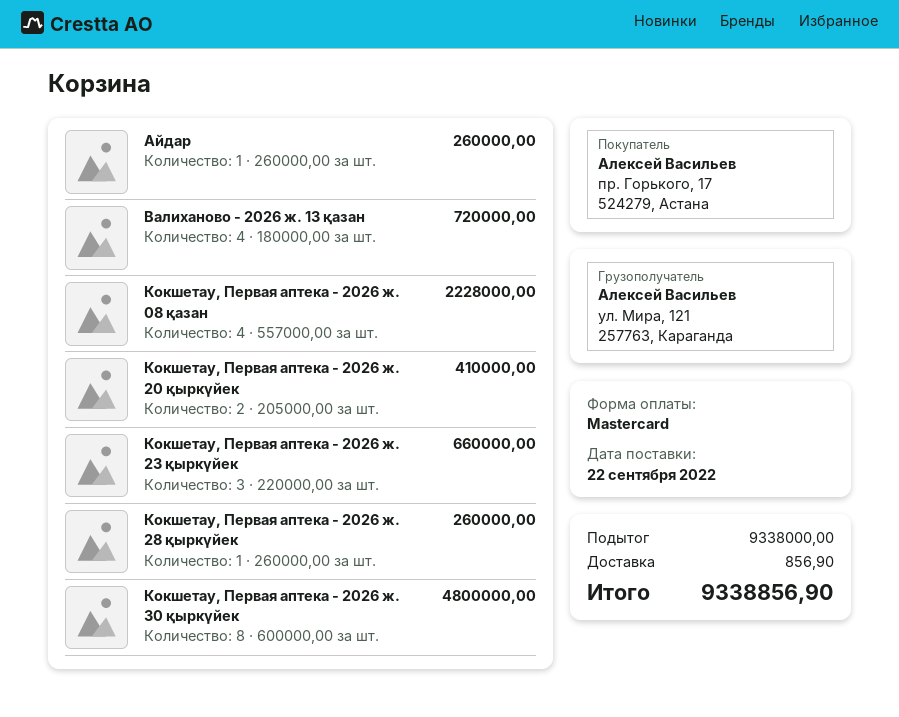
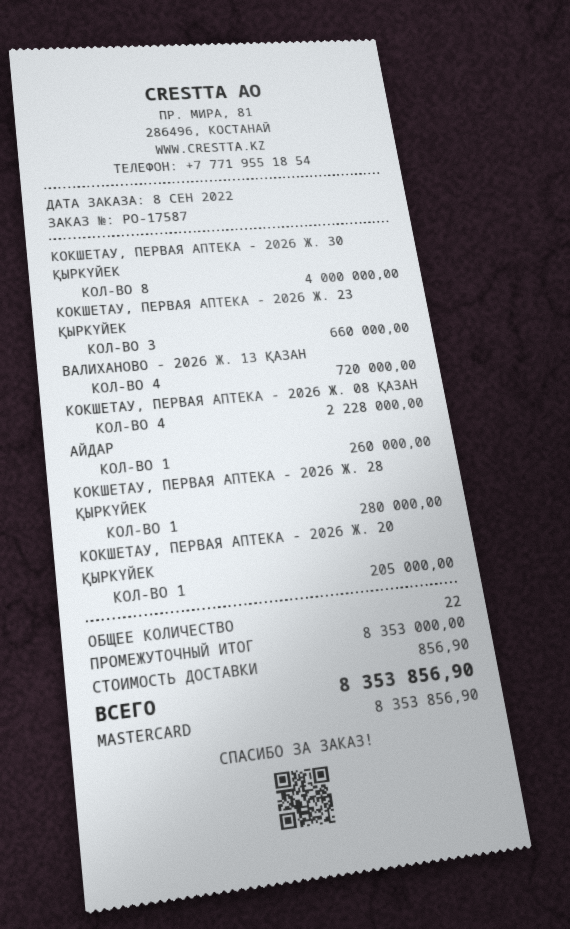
Кокшетау, Первая аптека - 2026 ж. 20 қыркүйек: 2 for 410000.00 -> 1 for 205000.00
Кокшетау, Первая аптека - 2026 ж. 28 қыркүйек: 1 for 260000.00 -> 1 for 280000.00
Кокшетау, Первая аптека - 2026 ж. 30 қыркүйек: 8 for 4800000.00 -> 8 for 4000000.00
subtotal: 9338000.00 -> 8353000.00
total: 9338856.90 -> 8353856.90

